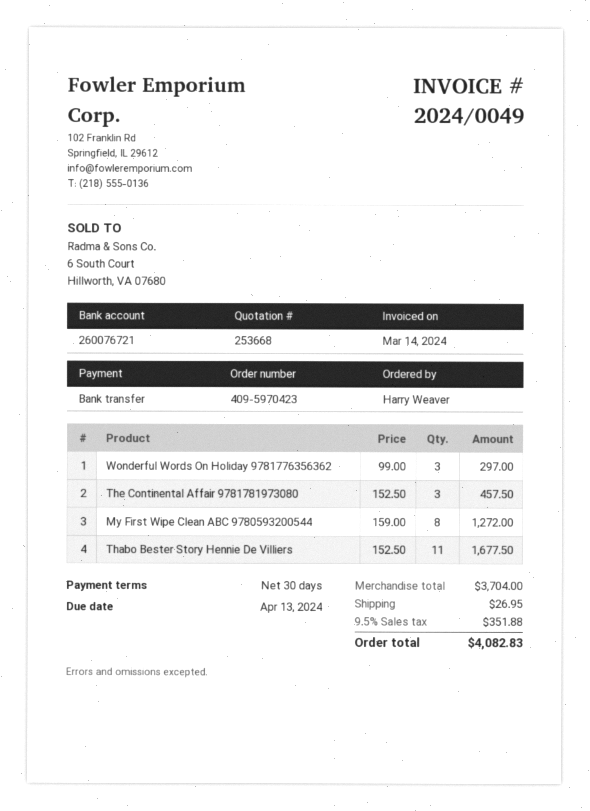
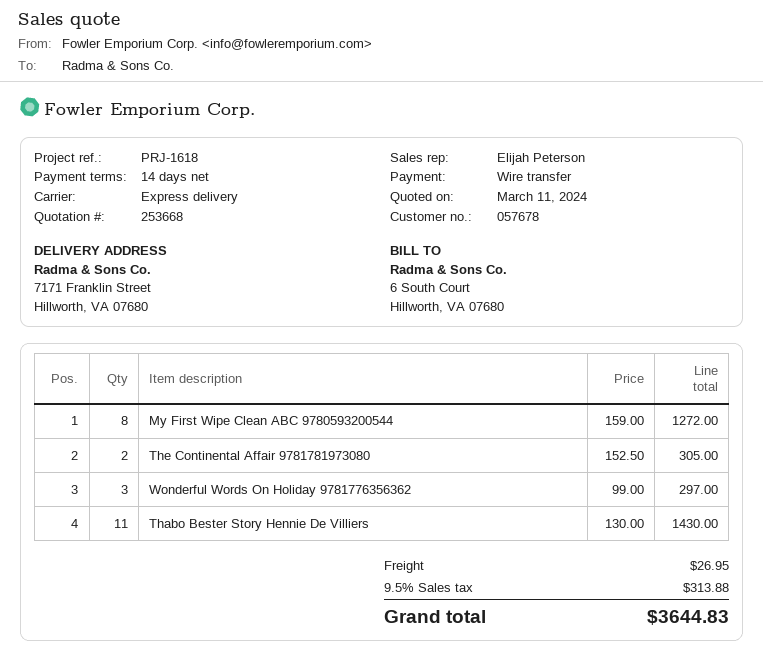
payment terms: 30 days -> 14 days
The Continental Affair 9781781973080: 3 x 152.50 = 457.50 -> 2 x 152.50 = 305.00
Thabo Bester Story Hennie De Villiers: 11 x 152.50 = 1677.50 -> 11 x 130.00 = 1430.00
tax: 9.5% = 351.88 -> 9.5% = 313.88
total: 4082.83 -> 3644.83

